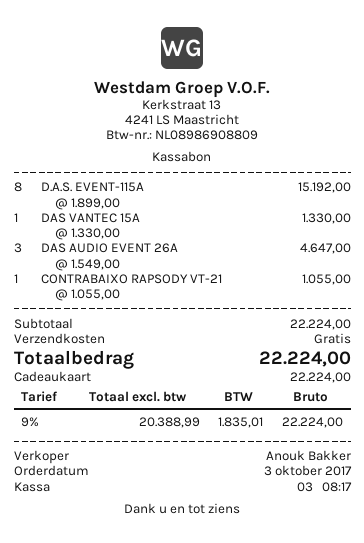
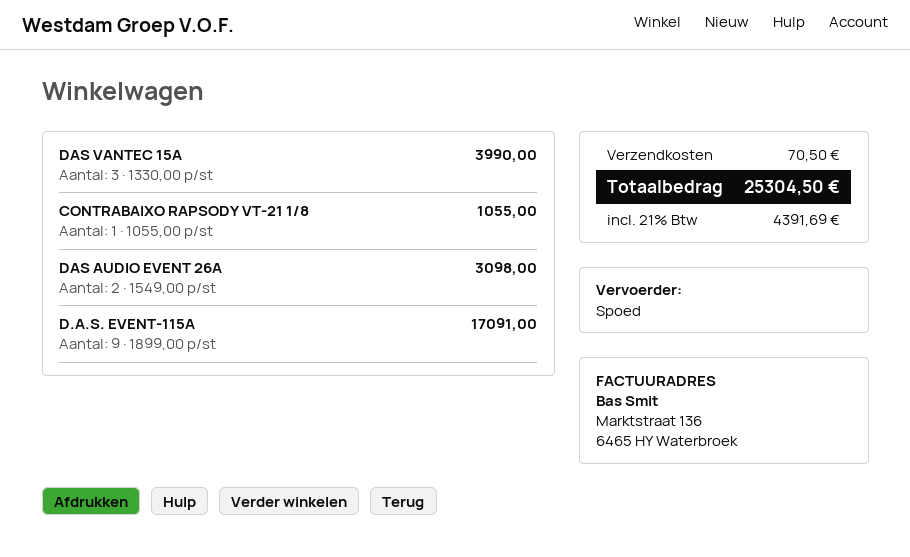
D.A.S. EVENT-115A: 8 x 1899.00 = 15192.00 -> 9 x 1899.00 = 17091.00
DAS VANTEC 15A: 1 x 1330.00 = 1330.00 -> 3 x 1330.00 = 3990.00
DAS AUDIO EVENT 26A: 3 x 1549.00 = 4647.00 -> 2 x 1549.00 = 3098.00
shipping: 0.00 -> 70.50
tax: 9% = 1835.01 -> 21% = 4391.69
total: 22224.00 -> 25304.50

